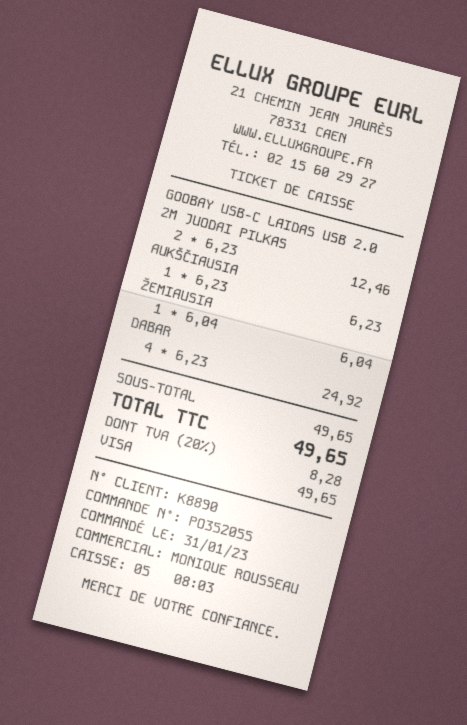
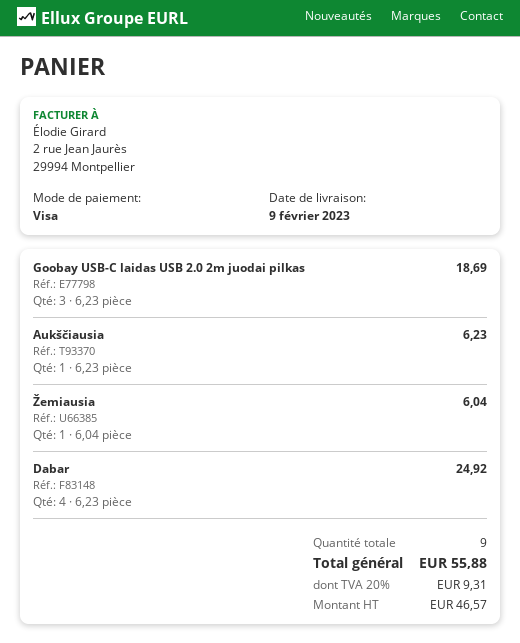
GOOBAY USB-C LAIDAS USB 2.0 2M JUODAI PILKAS: 2 x 6.23 = 12.46 -> 3 x 6.23 = 18.69
tax: 20% = 8.28 -> 20% = 9.31
total: 49.65 -> 55.88

